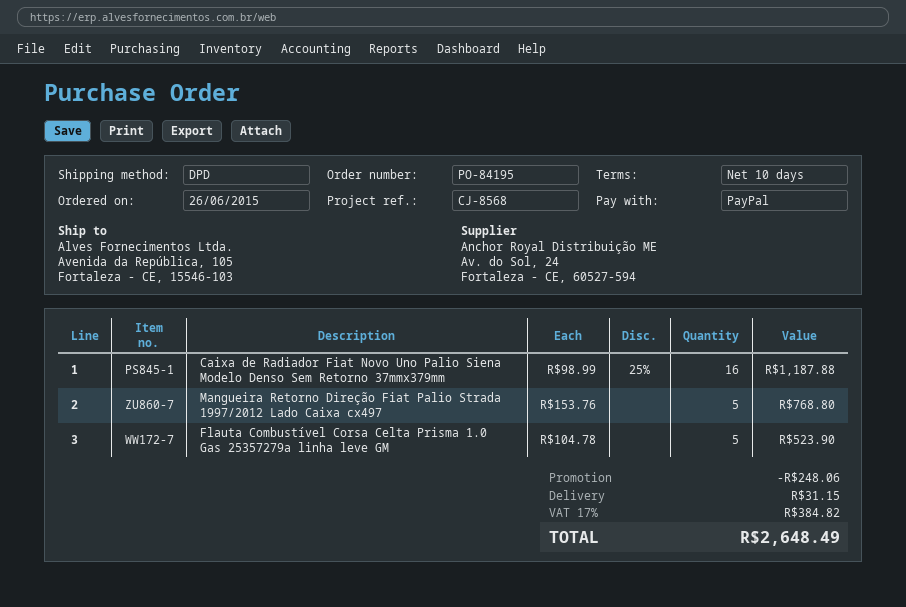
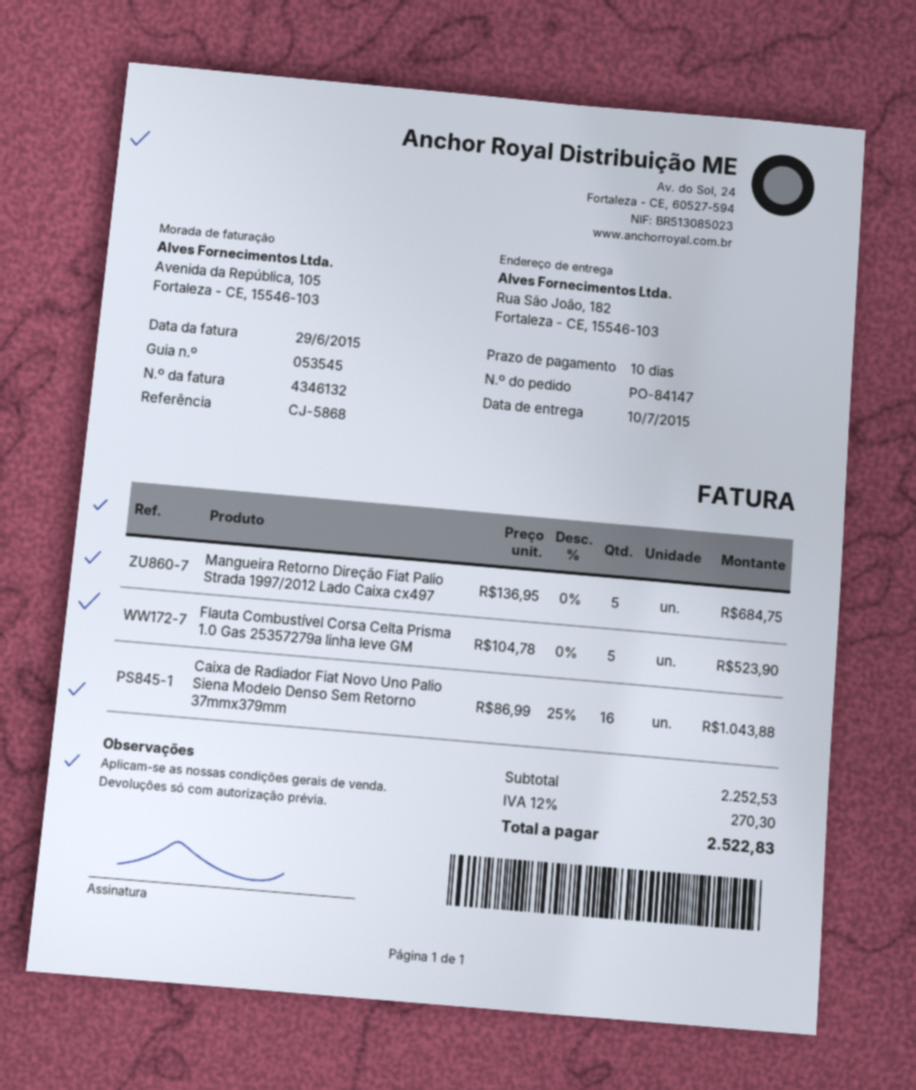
order number: PO-84195 -> PO-84147
reference: CJ-8568 -> CJ-5868
ship to: Avenida da República, 105, Fortaleza - CE, 15546-103 -> Rua São João, 182, Fortaleza - CE, 15546-103
Caixa de Radiador Fiat Novo Uno Palio Siena Modelo Denso Sem Retorno 37mmx379mm: 16 x 98.99 - 25% = 1187.88 -> 16 x 86.99 - 25% = 1043.88
Mangueira Retorno Direção Fiat Palio Strada 1997/2012 Lado Caixa cx497: 5 x 153.76 = 768.80 -> 5 x 136.95 = 684.75
discount: 248.06 -> none
shipping: 31.15 -> none
tax: 17% = 384.82 -> 12% = 270.30
total: 2648.49 -> 2522.83

